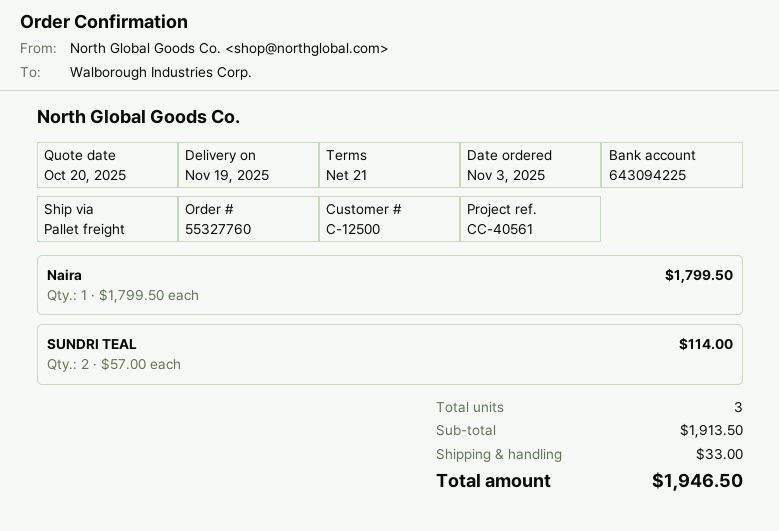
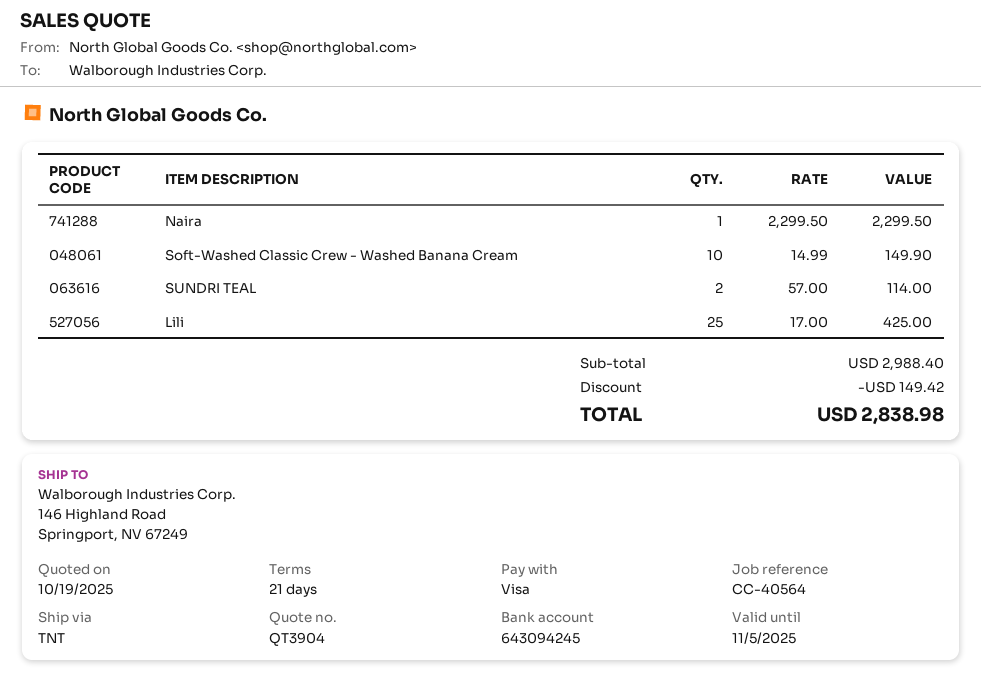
quote date: 2025-10-20 -> 2025-10-19
reference: CC-40561 -> CC-40564
bank account: 643094225 -> 643094245
shipping method: pallet freight -> TNT
Naira: 1 x 1799.50 = 1799.50 -> 1 x 2299.50 = 2299.50
Soft-Washed Classic Crew - Washed Banana Cream: none -> 10 x 14.99 = 149.90
Lili: none -> 25 x 17.00 = 425.00
subtotal: 1913.50 -> 2988.40
discount: none -> 149.42
shipping: 33.00 -> none
total: 1946.50 -> 2838.98

